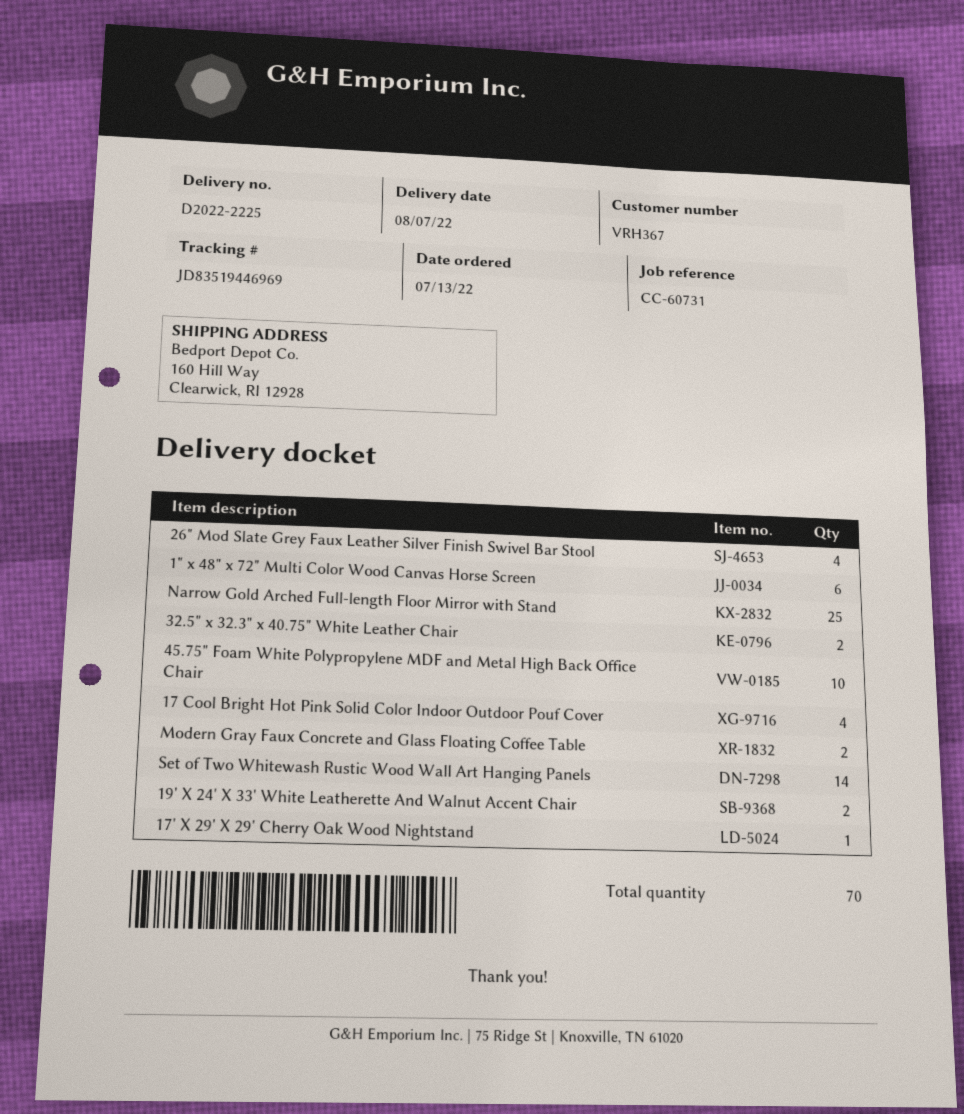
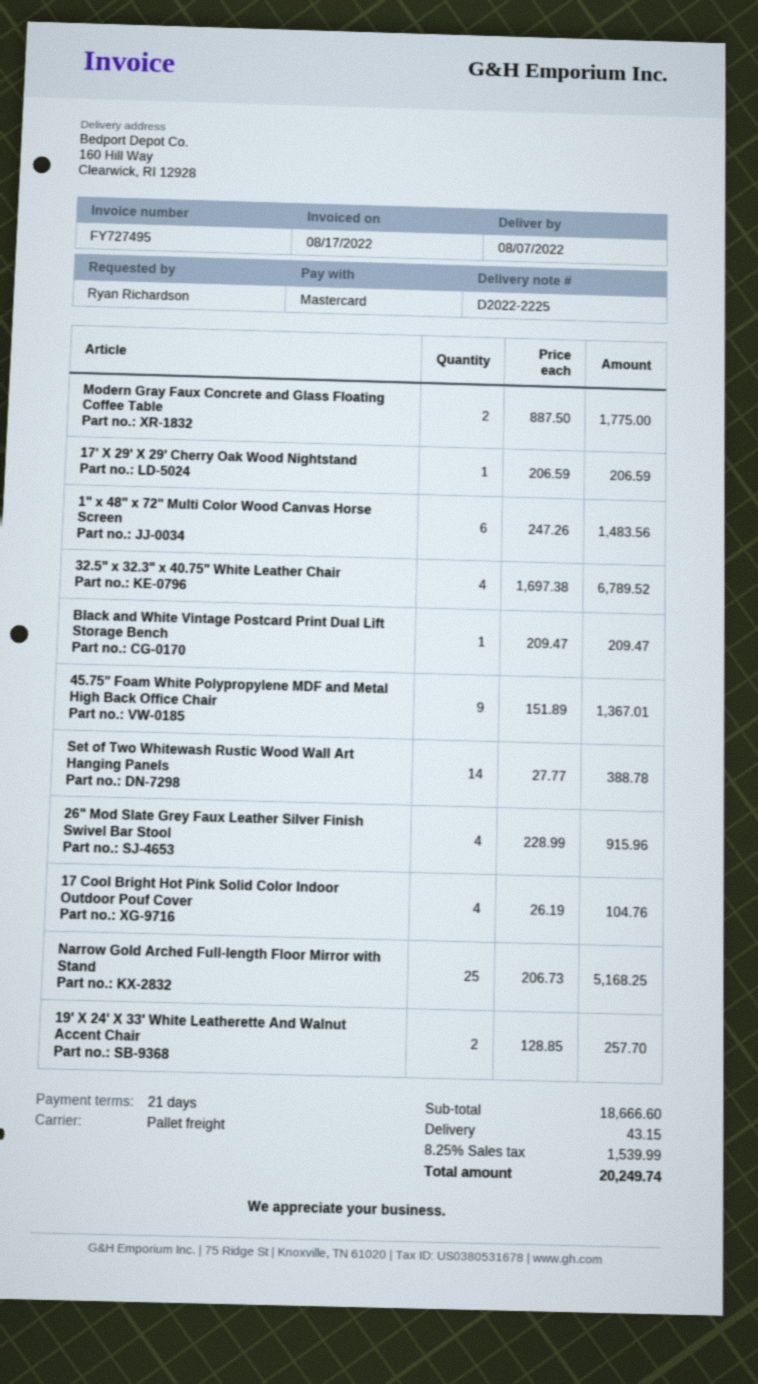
32.5" x 32.3" x 40.75" White Leather Chair: 2 -> 4
45.75" Foam White Polypropylene MDF and Metal High Back Office Chair: 10 -> 9
Black and White Vintage Postcard Print Dual Lift Storage Bench: none -> 1

